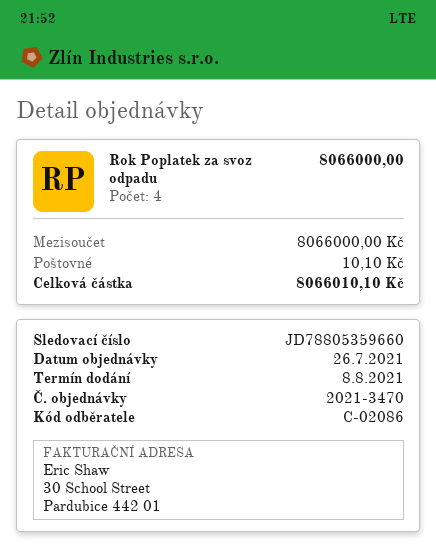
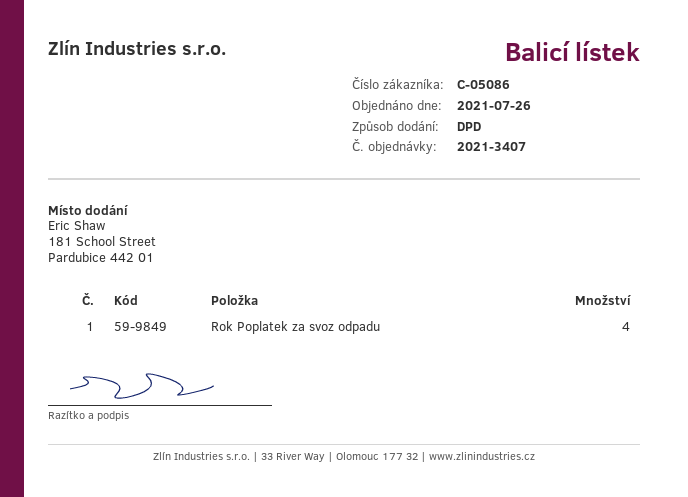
order number: 2021-3470 -> 2021-3407
customer number: C-02086 -> C-05086

